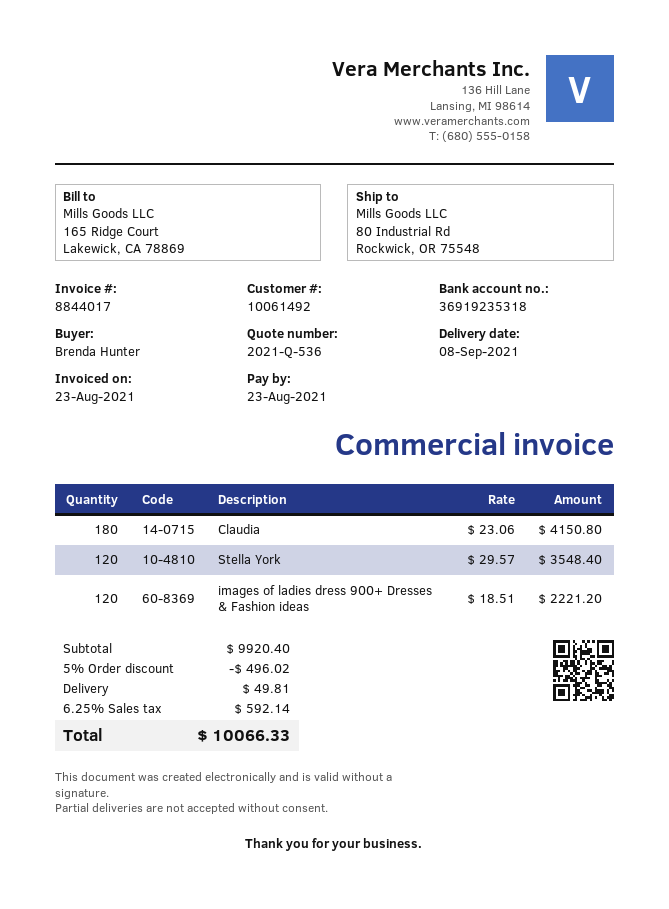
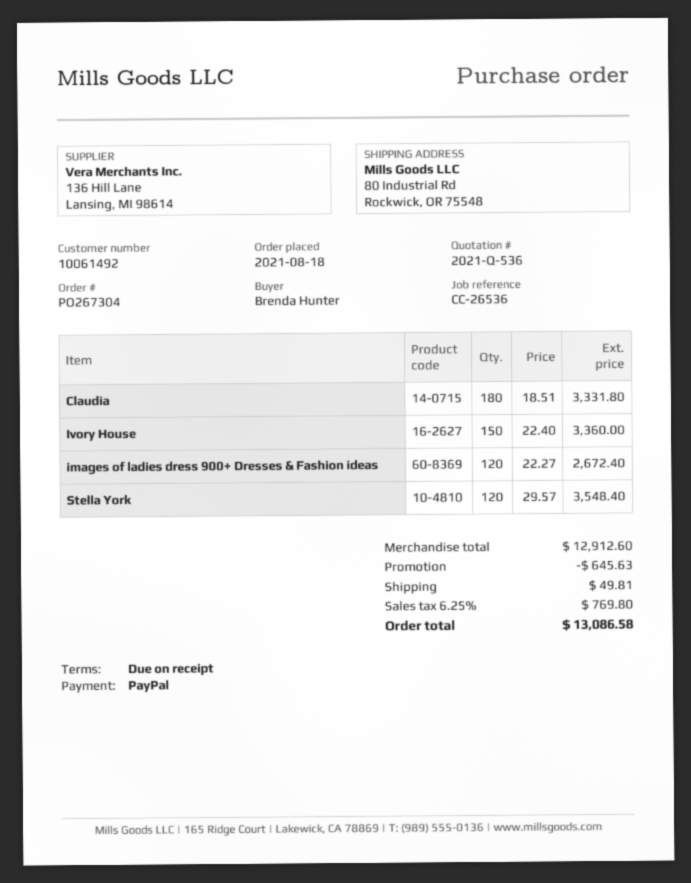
Claudia: 180 x 23.06 = 4150.80 -> 180 x 18.51 = 3331.80
images of ladies dress 900+ Dresses & Fashion ideas: 120 x 18.51 = 2221.20 -> 120 x 22.27 = 2672.40
Ivory House: none -> 150 x 22.40 = 3360.00
subtotal: 9920.40 -> 12912.60
discount: 496.02 -> 645.63
tax: 6.25% = 592.14 -> 6.25% = 769.80
total: 10066.33 -> 13086.58

